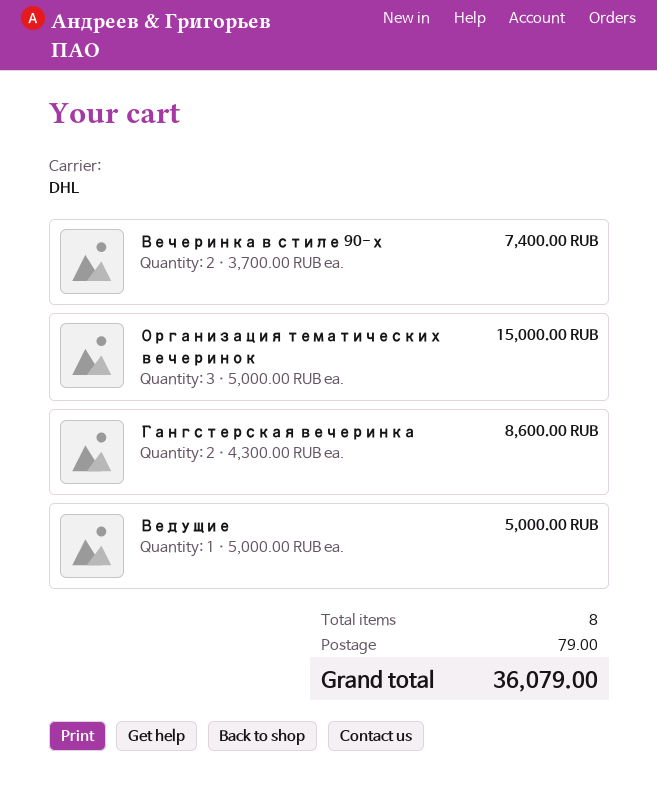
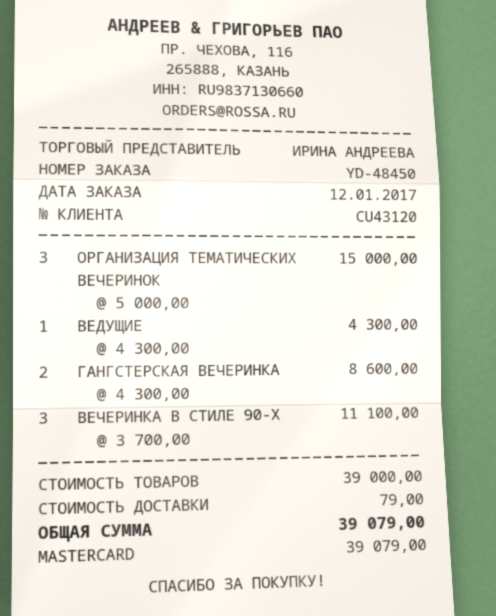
Вечеринка в стиле 90-х: 2 x 3700.00 = 7400.00 -> 3 x 3700.00 = 11100.00
Ведущие: 1 x 5000.00 = 5000.00 -> 1 x 4300.00 = 4300.00
total: 36079.00 -> 39079.00

